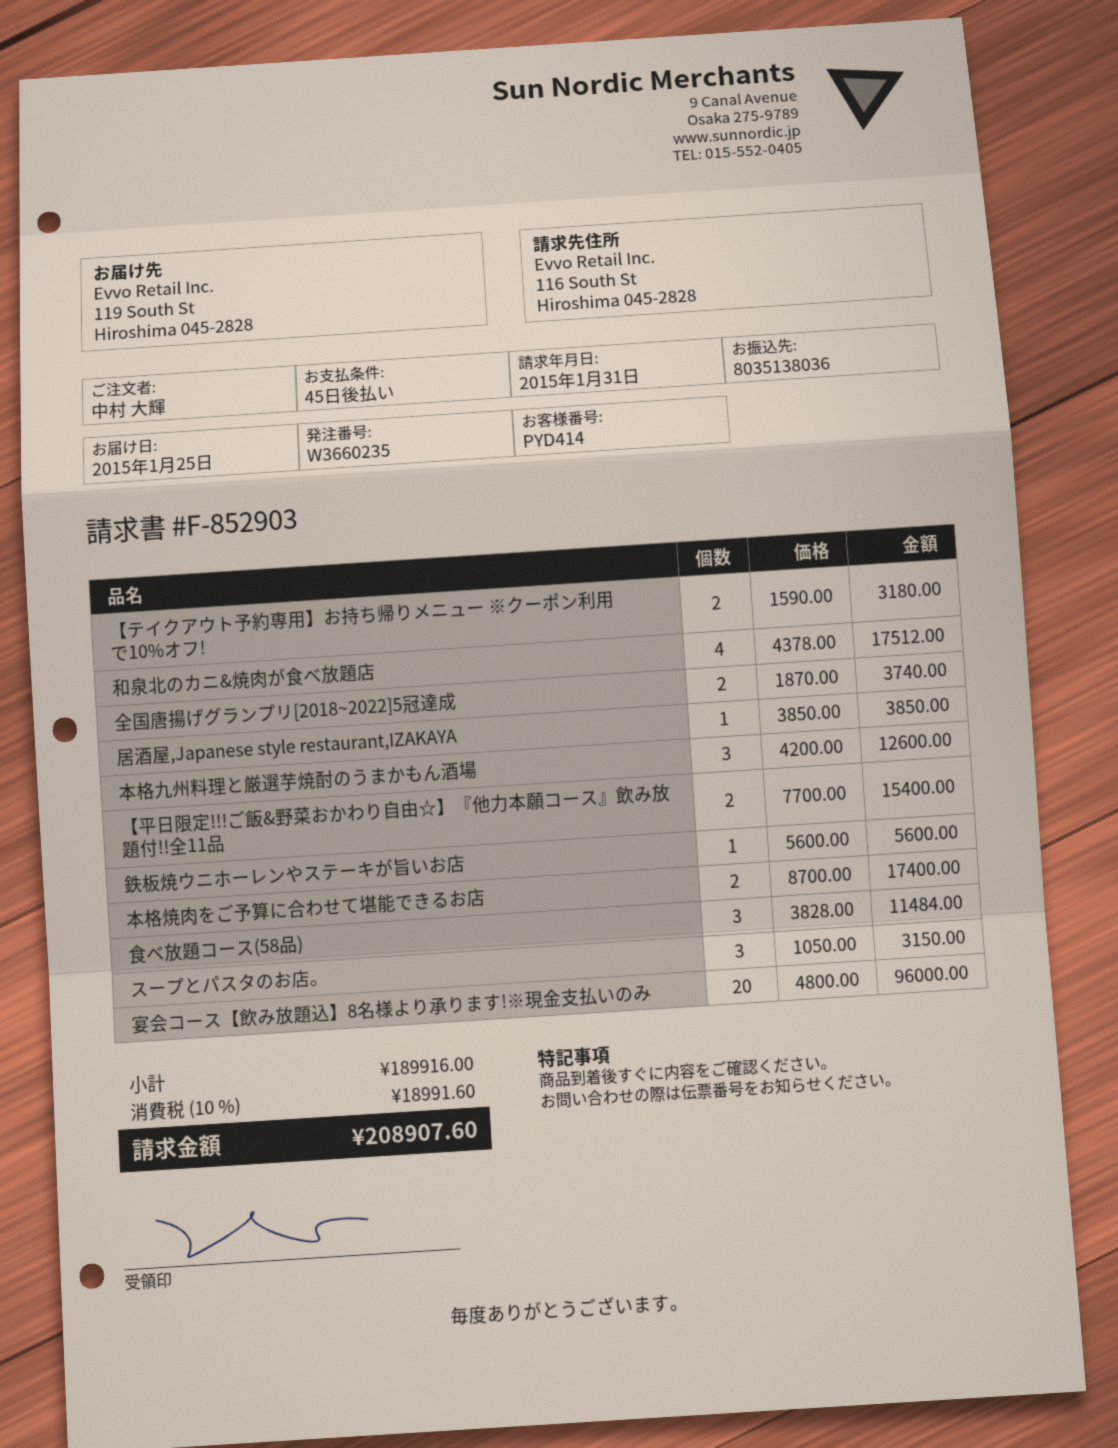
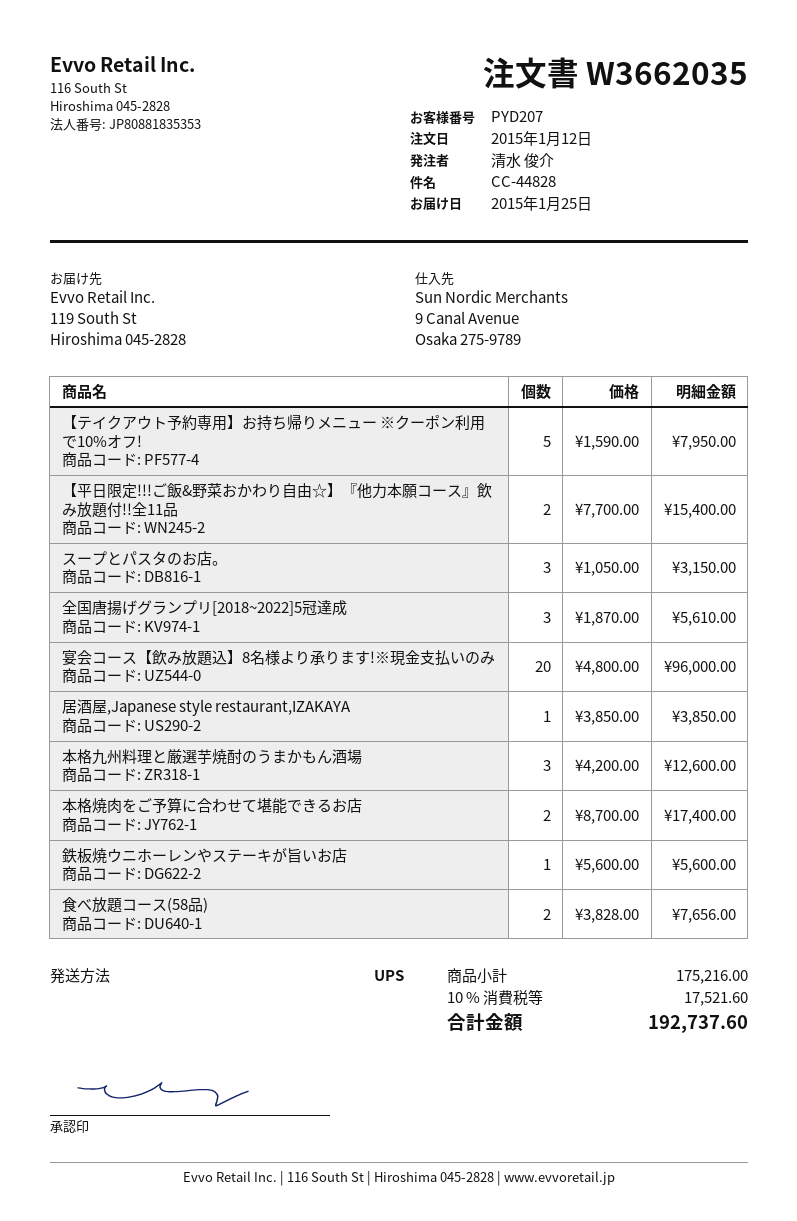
order number: W3660235 -> W3662035
customer number: PYD414 -> PYD207
ordered by: 中村 大輝 -> 清水 俊介
【テイクアウト予約専用】お持ち帰りメニュー ※クーポン利用で10%オフ!: 2 x 1590.00 = 3180.00 -> 5 x 1590.00 = 7950.00
和泉北のカニ&焼肉が食べ放題店: 4 x 4378.00 = 17512.00 -> none
全国唐揚げグランプリ[2018~2022]5冠達成: 2 x 1870.00 = 3740.00 -> 3 x 1870.00 = 5610.00
食べ放題コース(58品): 3 x 3828.00 = 11484.00 -> 2 x 3828.00 = 7656.00
subtotal: 189916.00 -> 175216.00
tax: 10% = 18991.60 -> 10% = 17521.60
total: 208907.60 -> 192737.60

